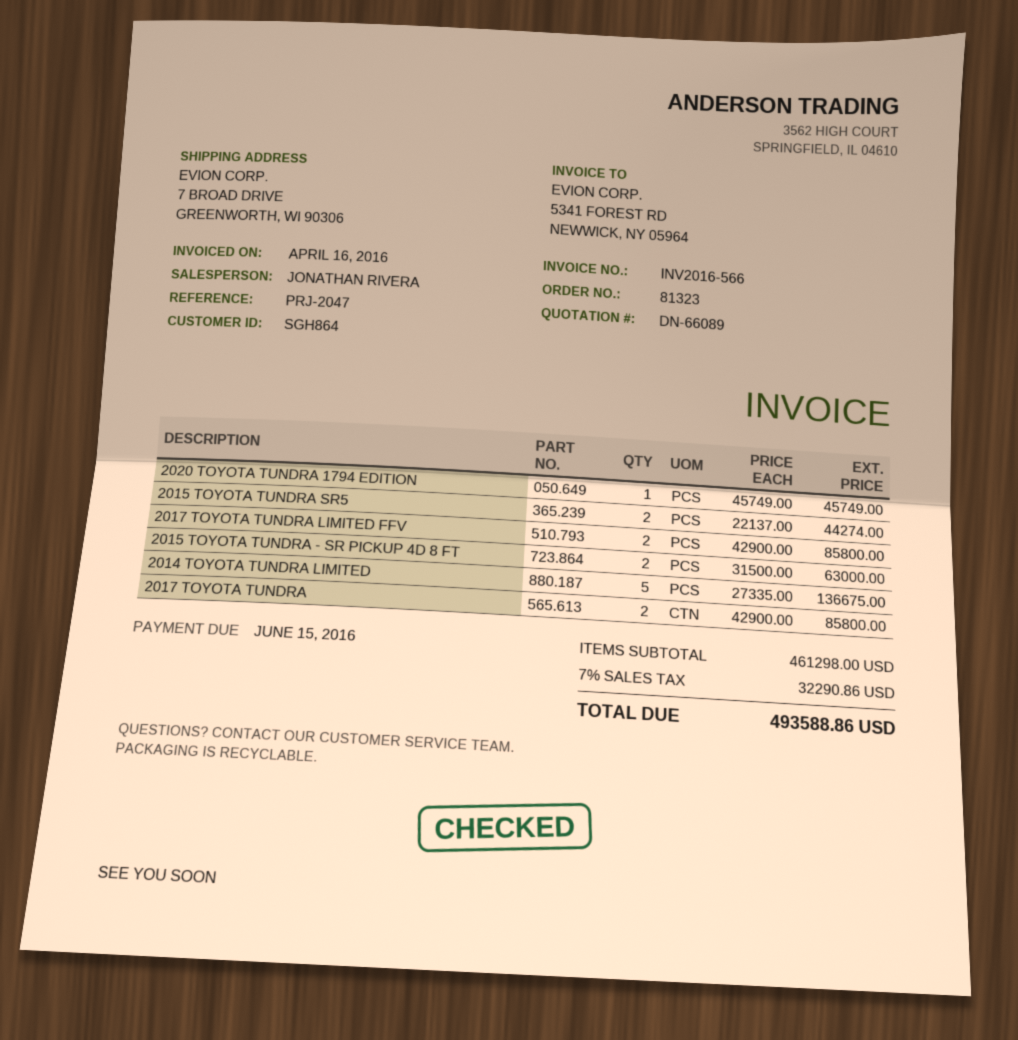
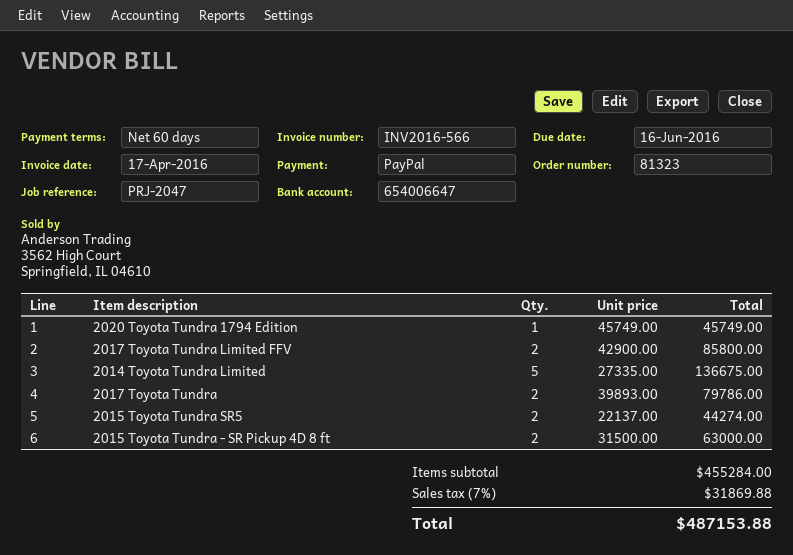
invoice date: 2016-04-16 -> 2016-04-17
due date: 2016-06-15 -> 2016-06-16
2017 TOYOTA TUNDRA: 2 x 42900.00 = 85800.00 -> 2 x 39893.00 = 79786.00
subtotal: 461298.00 -> 455284.00
tax: 7% = 32290.86 -> 7% = 31869.88
total: 493588.86 -> 487153.88

